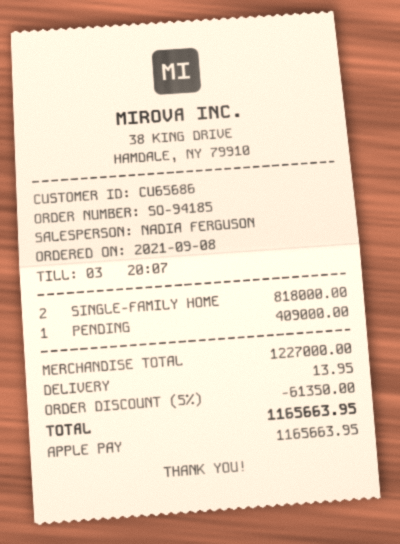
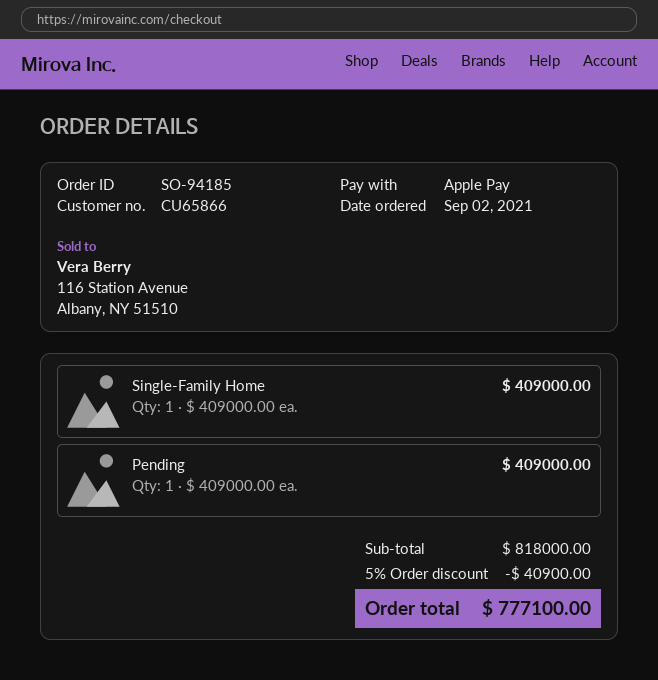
order date: 2021-09-08 -> 2021-09-02
customer number: CU65686 -> CU65866
SINGLE-FAMILY HOME: 2 for 818000.00 -> 1 for 409000.00
subtotal: 1227000.00 -> 818000.00
discount: 5% = 61350.00 -> 5% = 40900.00
shipping: 13.95 -> none
total: 1165663.95 -> 777100.00

